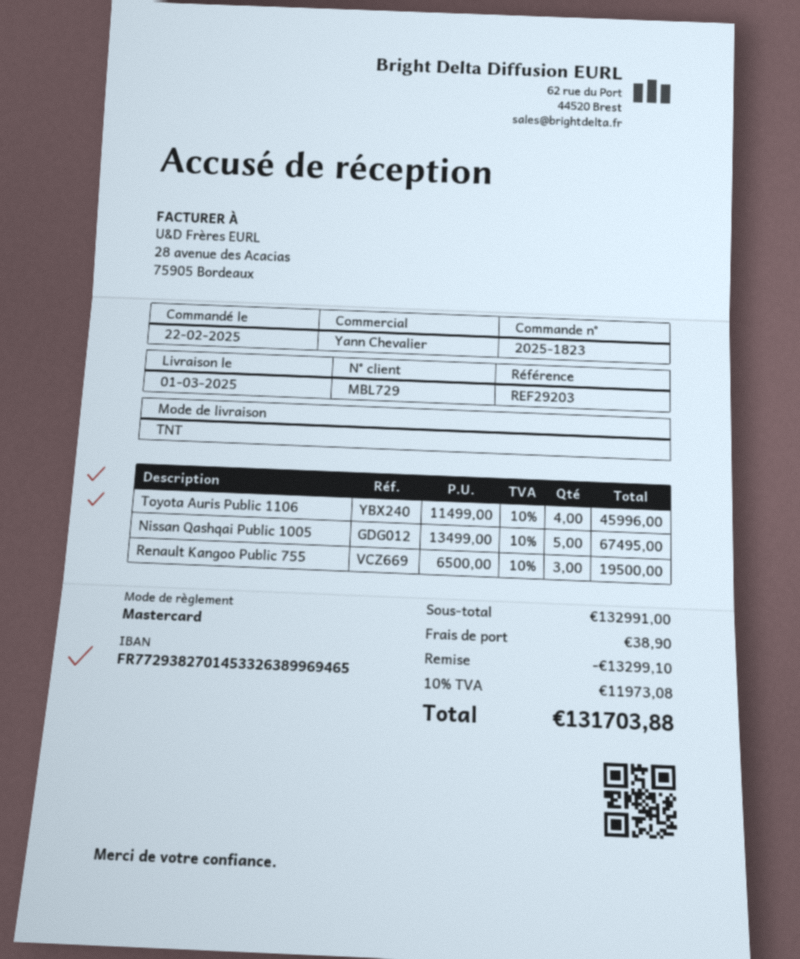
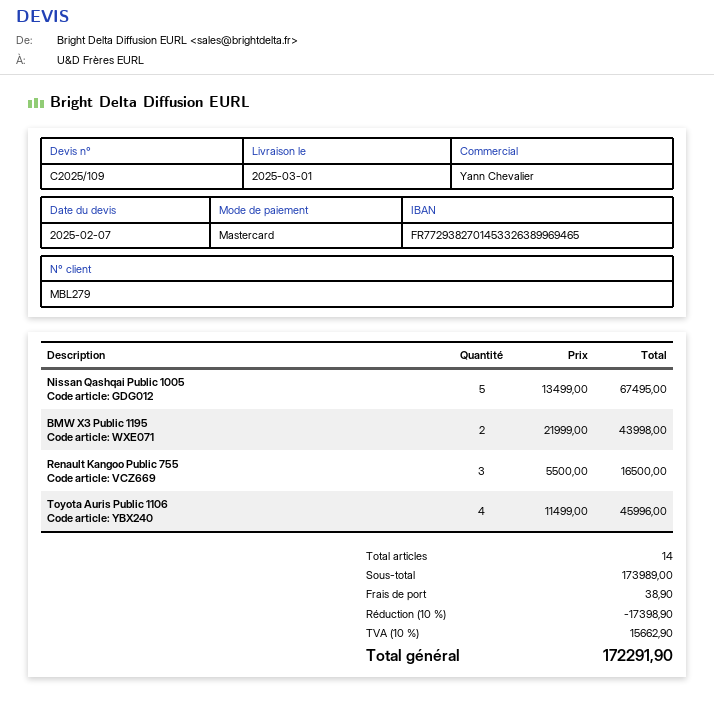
customer number: MBL729 -> MBL279
Renault Kangoo Public 755: 3 x 6500.00 = 19500.00 -> 3 x 5500.00 = 16500.00
BMW X3 Public 1195: none -> 2 x 21999.00 = 43998.00
subtotal: 132991.00 -> 173989.00
discount: 13299.10 -> 17398.90
tax: 10% = 11973.08 -> 10% = 15662.90
total: 131703.88 -> 172291.90

